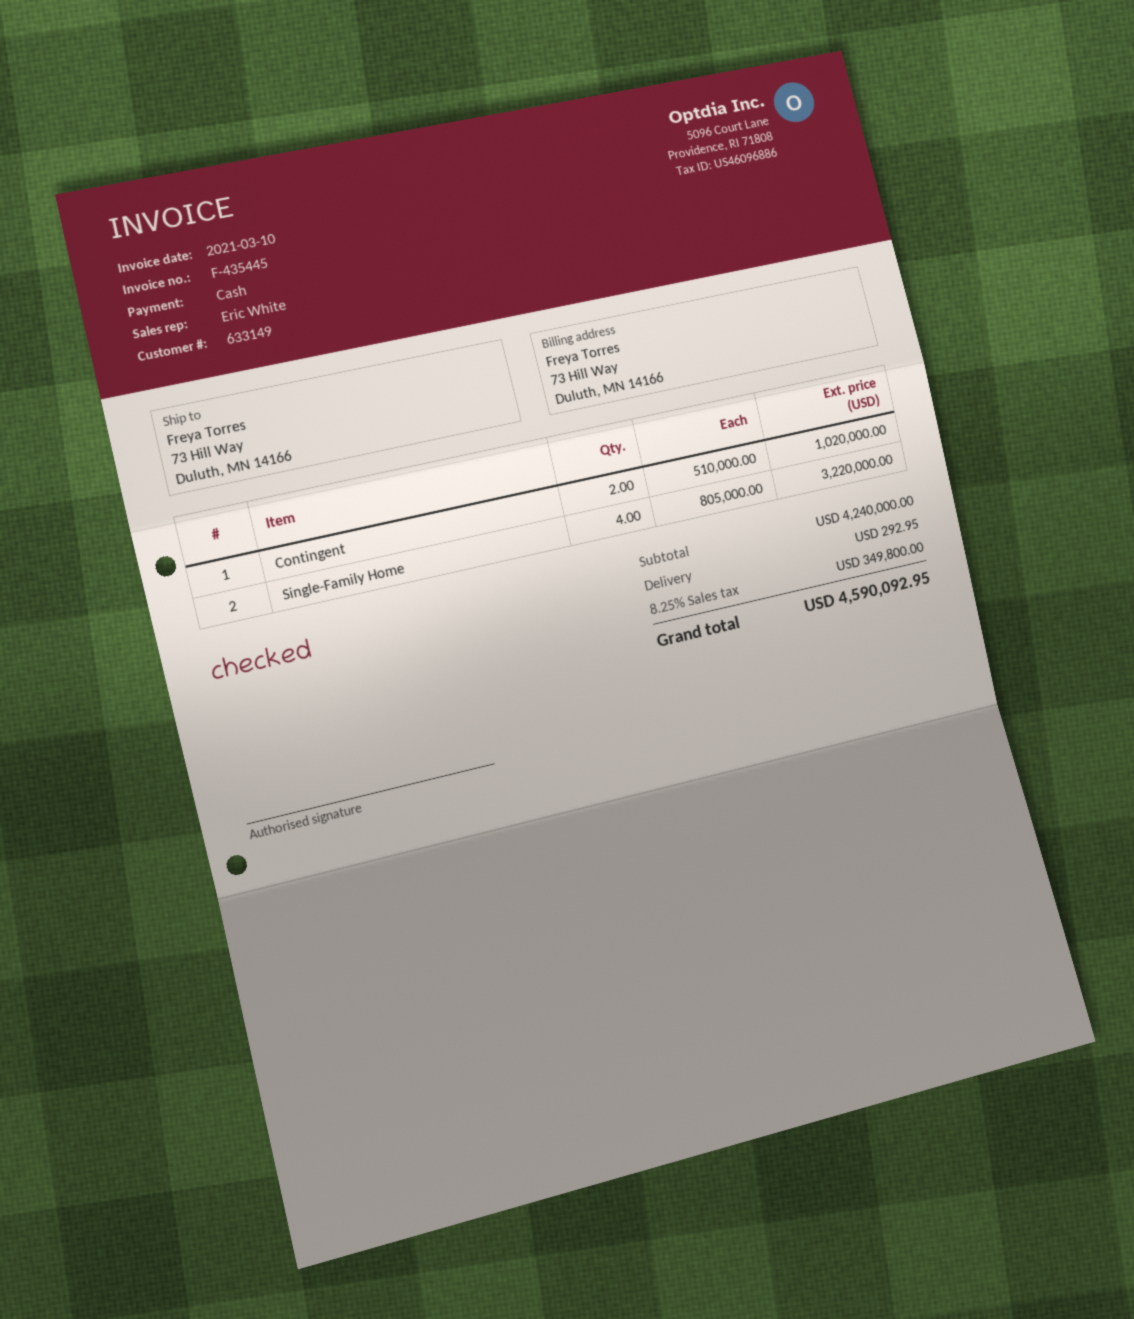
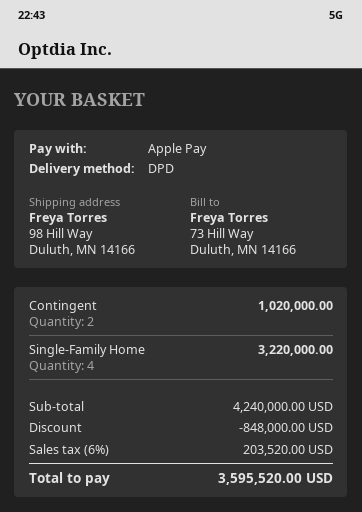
payment method: cash -> Apple Pay
ship to: 73 Hill Way, Duluth, MN 14166 -> 98 Hill Way, Duluth, MN 14166
discount: none -> 848000.00
shipping: 292.95 -> none
tax: 8.25% = 349800.00 -> 6% = 203520.00
total: 4590092.95 -> 3595520.00

